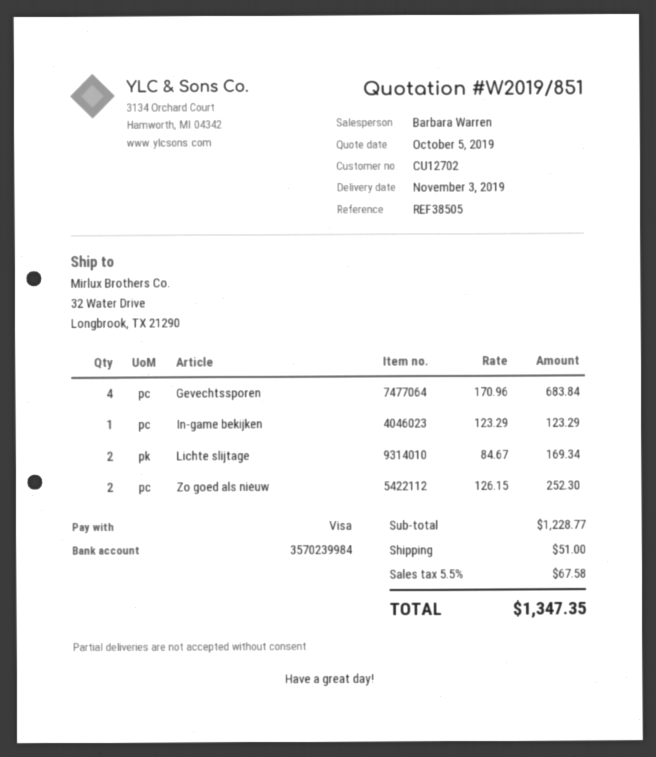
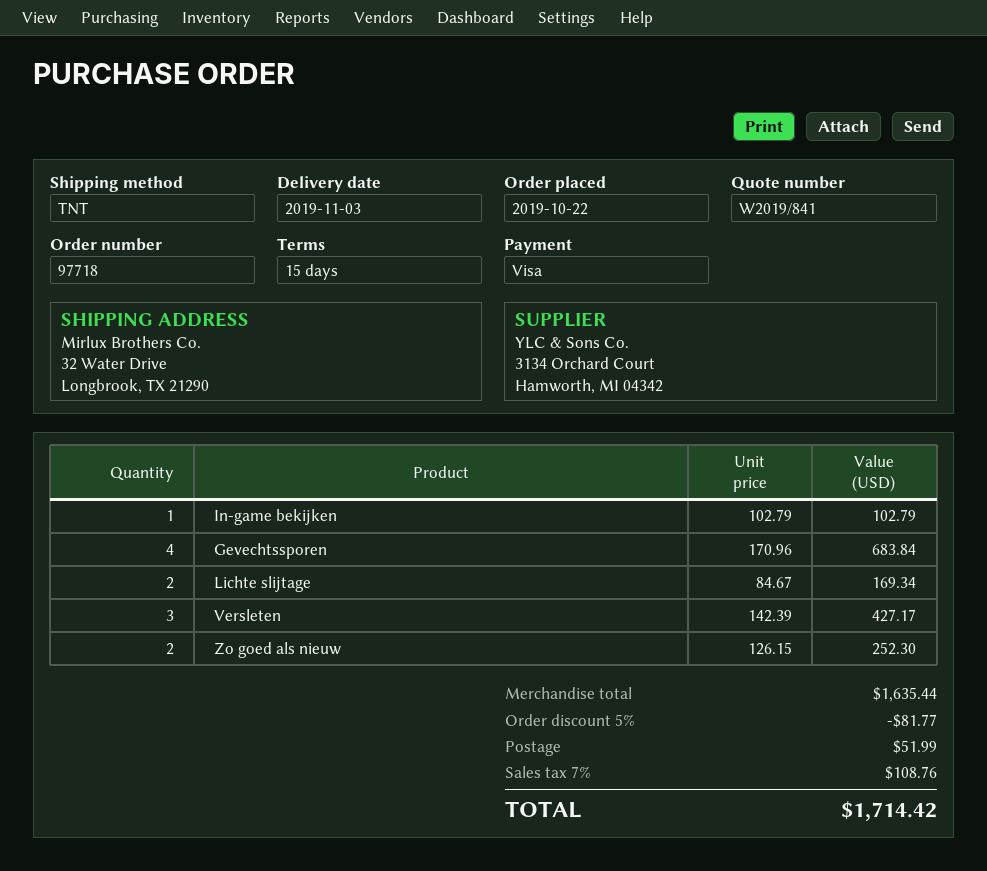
quote number: W2019/851 -> W2019/841
In-game bekijken: 1 x 123.29 = 123.29 -> 1 x 102.79 = 102.79
Versleten: none -> 3 x 142.39 = 427.17
subtotal: 1228.77 -> 1635.44
discount: none -> 5% = 81.77
shipping: 51.00 -> 51.99
tax: 5.5% = 67.58 -> 7% = 108.76
total: 1347.35 -> 1714.42

